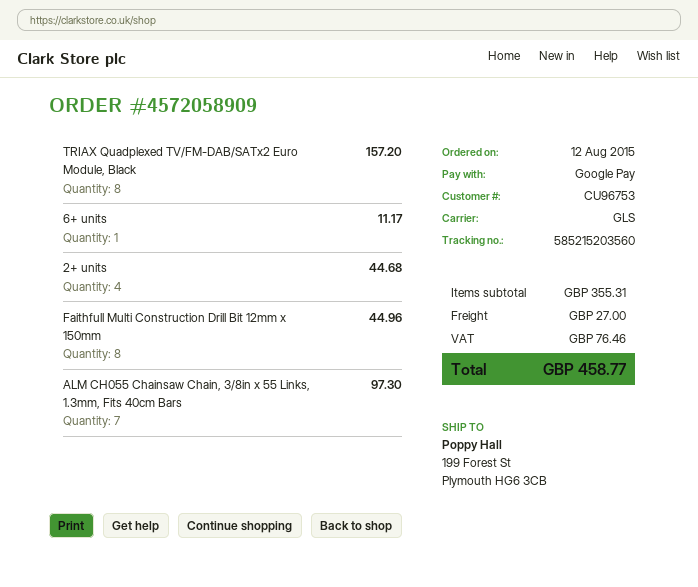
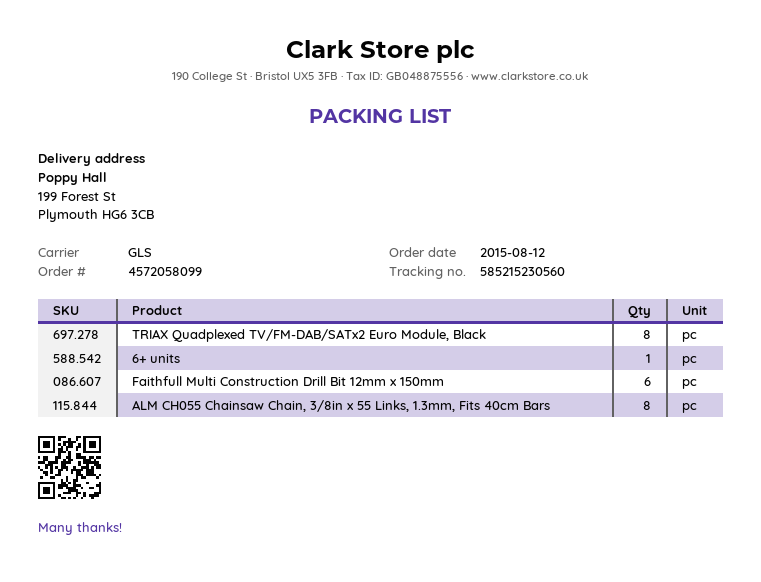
order number: 4572058909 -> 4572058099
tracking number: 585215203560 -> 585215230560
2+ units: 4 -> none
Faithfull Multi Construction Drill Bit 12mm x 150mm: 8 -> 6
ALM CH055 Chainsaw Chain, 3/8in x 55 Links, 1.3mm, Fits 40cm Bars: 7 -> 8

